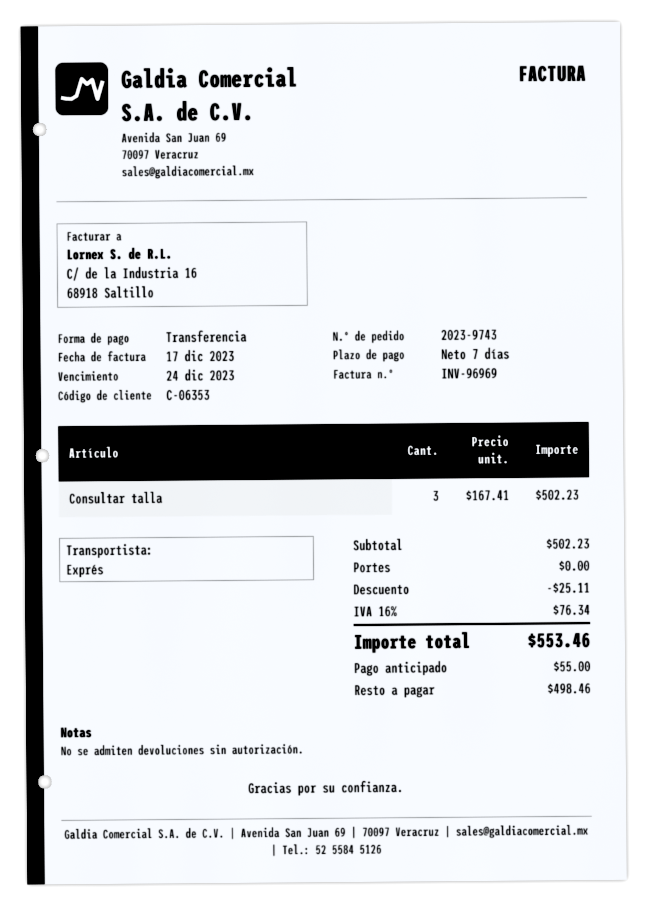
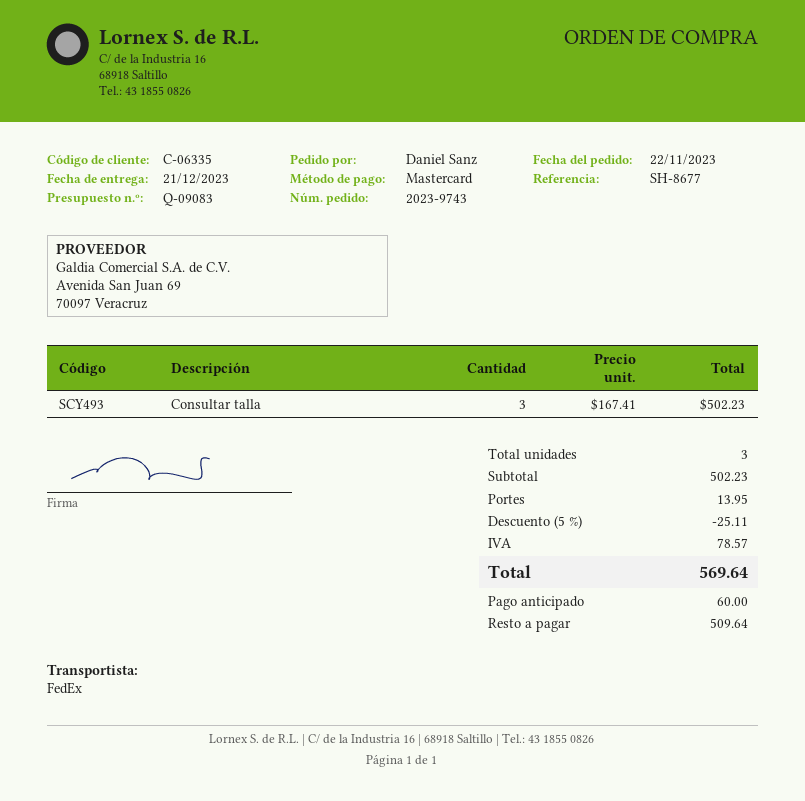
customer number: C-06353 -> C-06335
payment method: bank transfer -> Mastercard
shipping method: express -> FedEx
shipping: 0.00 -> 13.95
tax: 76.34 -> 78.57
total: 553.46 -> 569.64
deposit: 55.00 -> 60.00
balance: 498.46 -> 509.64

